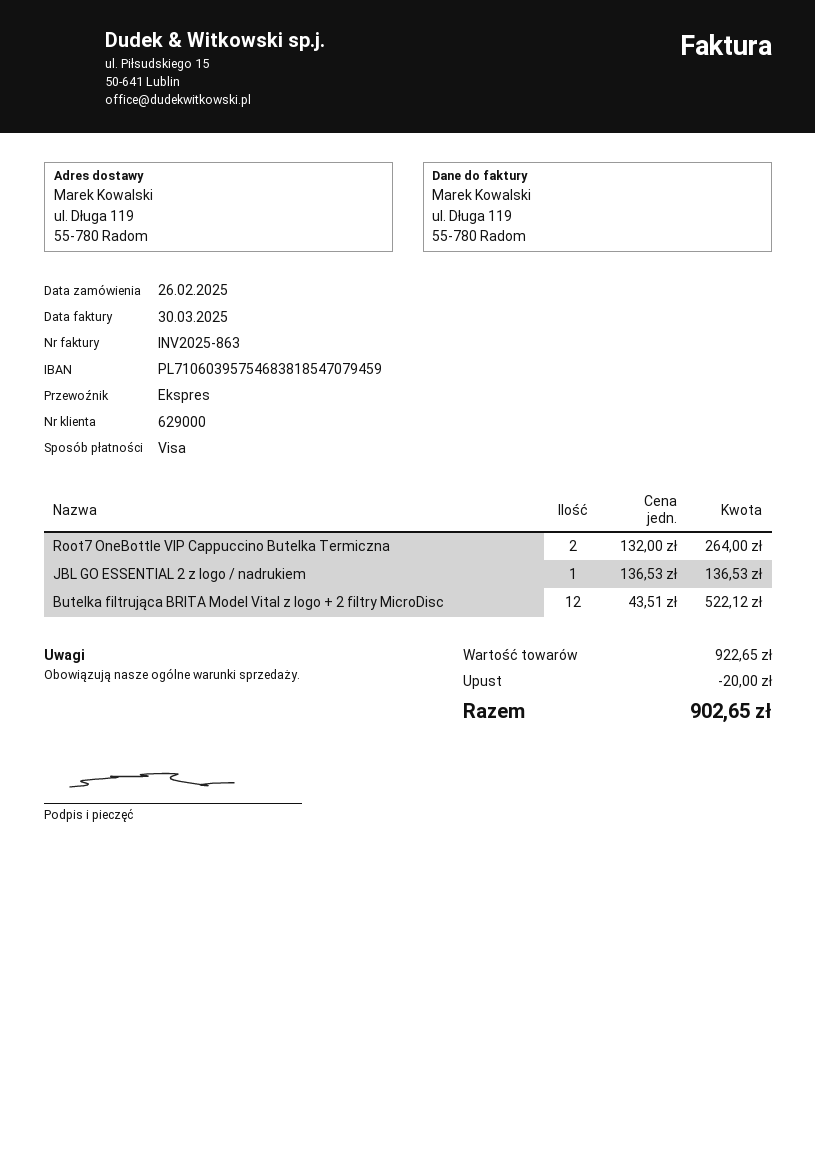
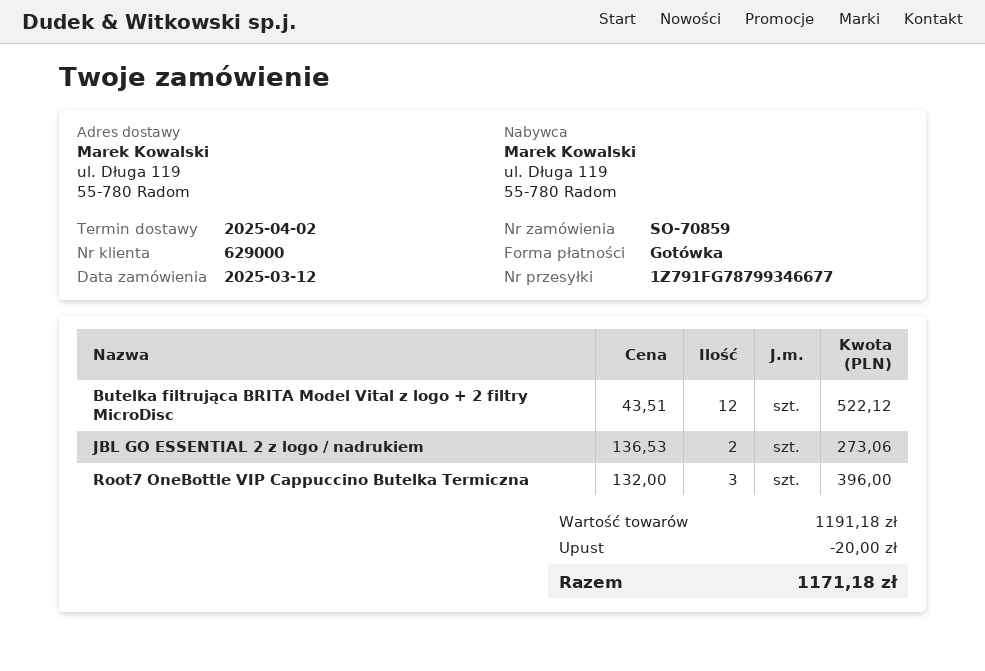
order date: 2025-02-26 -> 2025-03-12
payment method: Visa -> cash
Root7 OneBottle VIP Cappuccino Butelka Termiczna: 2 x 132.00 = 264.00 -> 3 x 132.00 = 396.00
JBL GO ESSENTIAL 2 z logo / nadrukiem: 1 x 136.53 = 136.53 -> 2 x 136.53 = 273.06
subtotal: 922.65 -> 1191.18
total: 902.65 -> 1171.18

